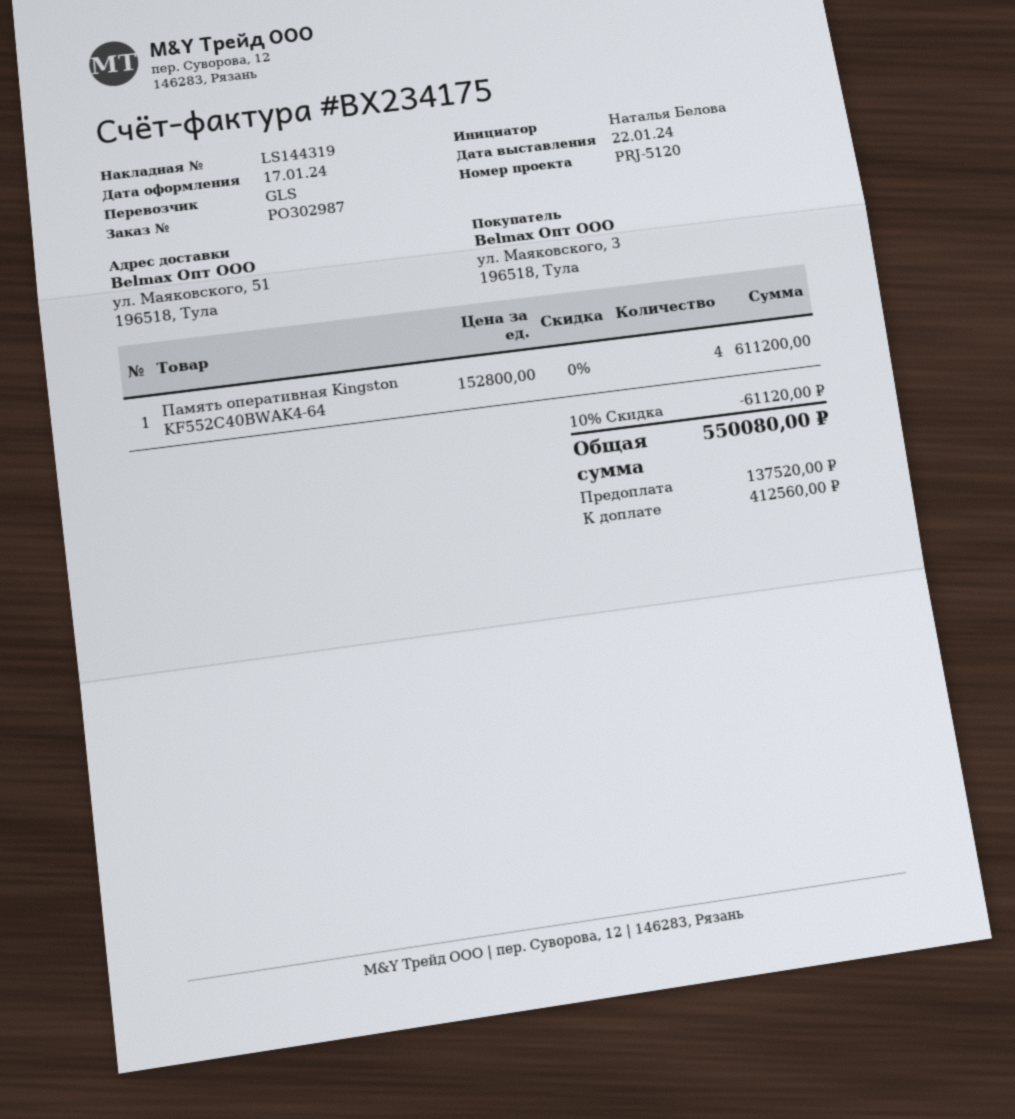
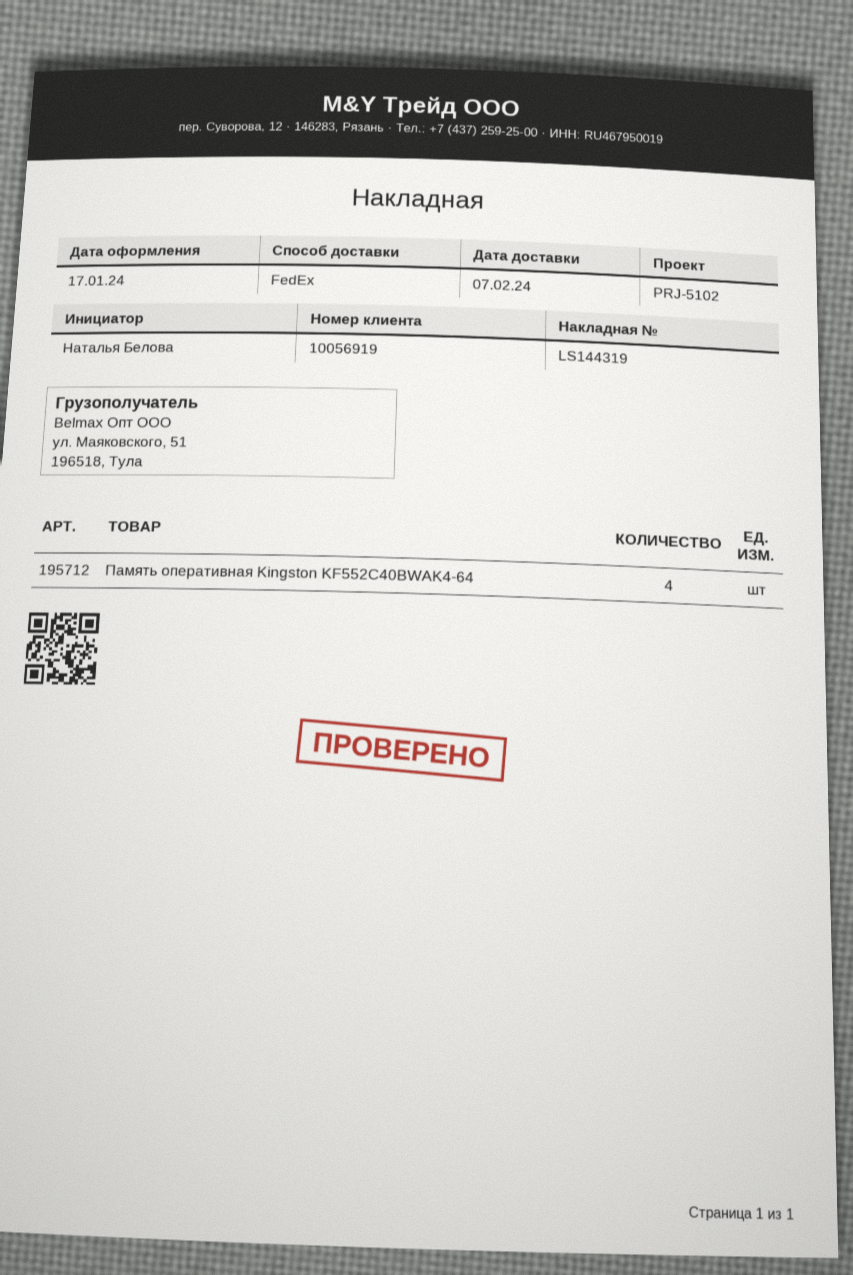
reference: PRJ-5120 -> PRJ-5102
shipping method: GLS -> FedEx

